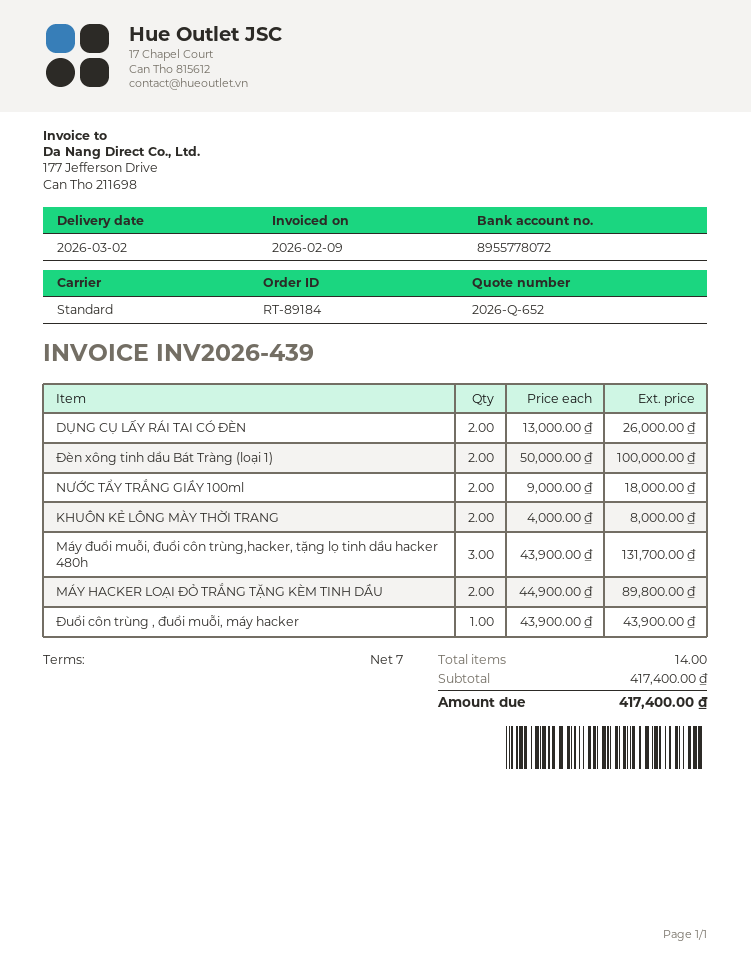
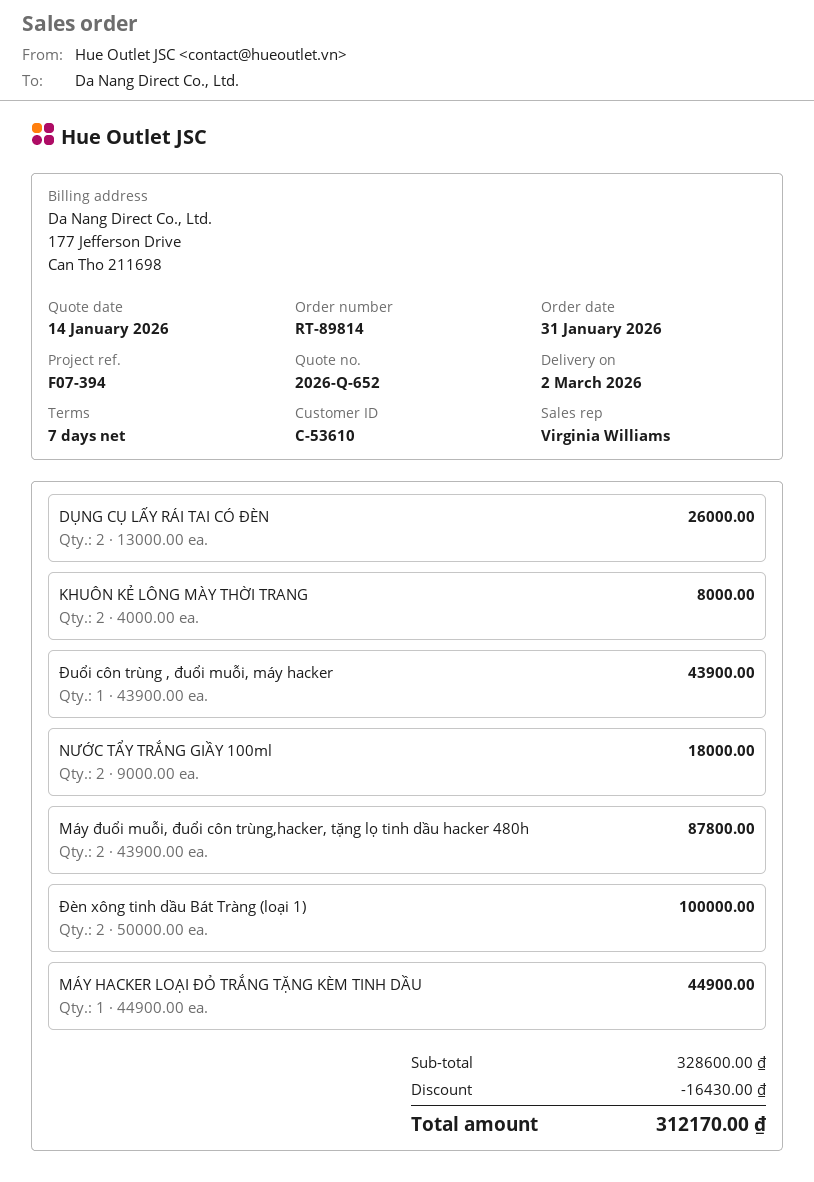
order number: RT-89184 -> RT-89814
Máy đuổi muỗi, đuổi côn trùng,hacker, tặng lọ tinh dầu hacker 480h: 3 x 43900.00 = 131700.00 -> 2 x 43900.00 = 87800.00
MÁY HACKER LOẠI ĐỎ TRẮNG TẶNG KÈM TINH DẦU: 2 x 44900.00 = 89800.00 -> 1 x 44900.00 = 44900.00
subtotal: 417400.00 -> 328600.00
discount: none -> 16430.00
total: 417400.00 -> 312170.00

